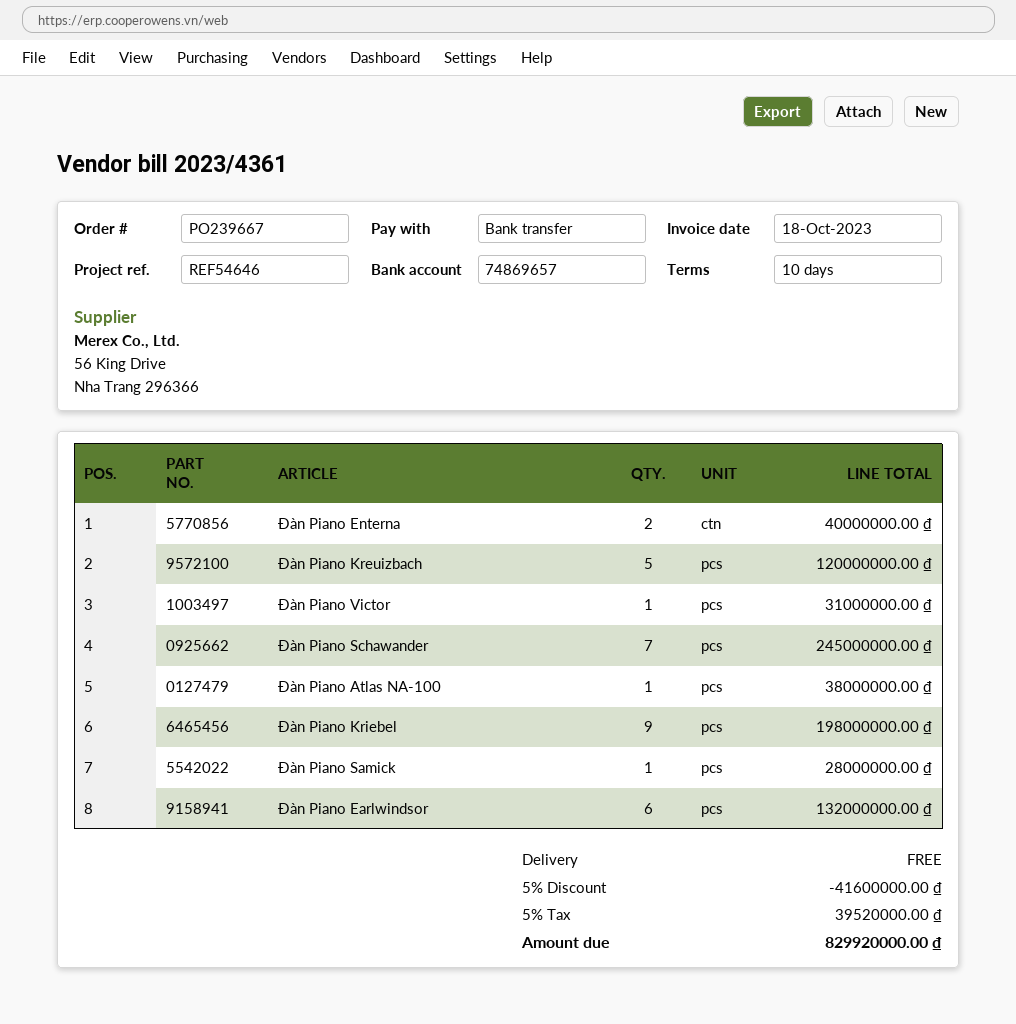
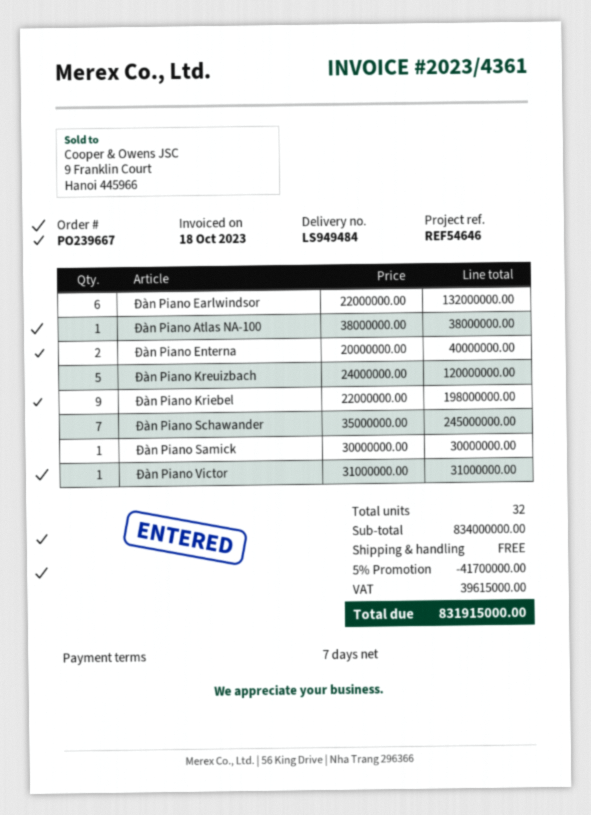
payment terms: 10 days -> 7 days
Đàn Piano Samick: 1 for 28000000.00 -> 1 for 30000000.00
discount: 5% = 41600000.00 -> 5% = 41700000.00
tax: 39520000.00 -> 39615000.00
total: 829920000.00 -> 831915000.00

